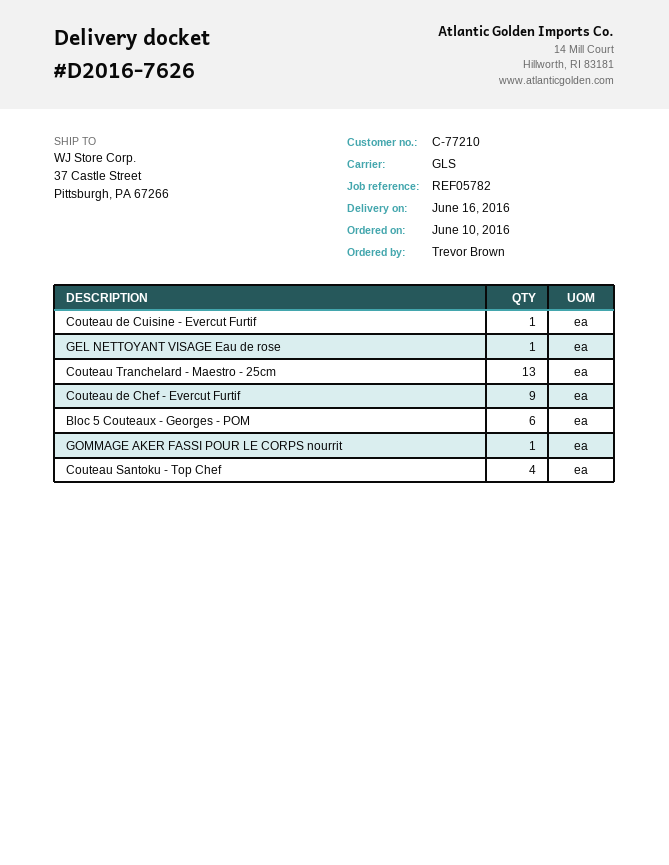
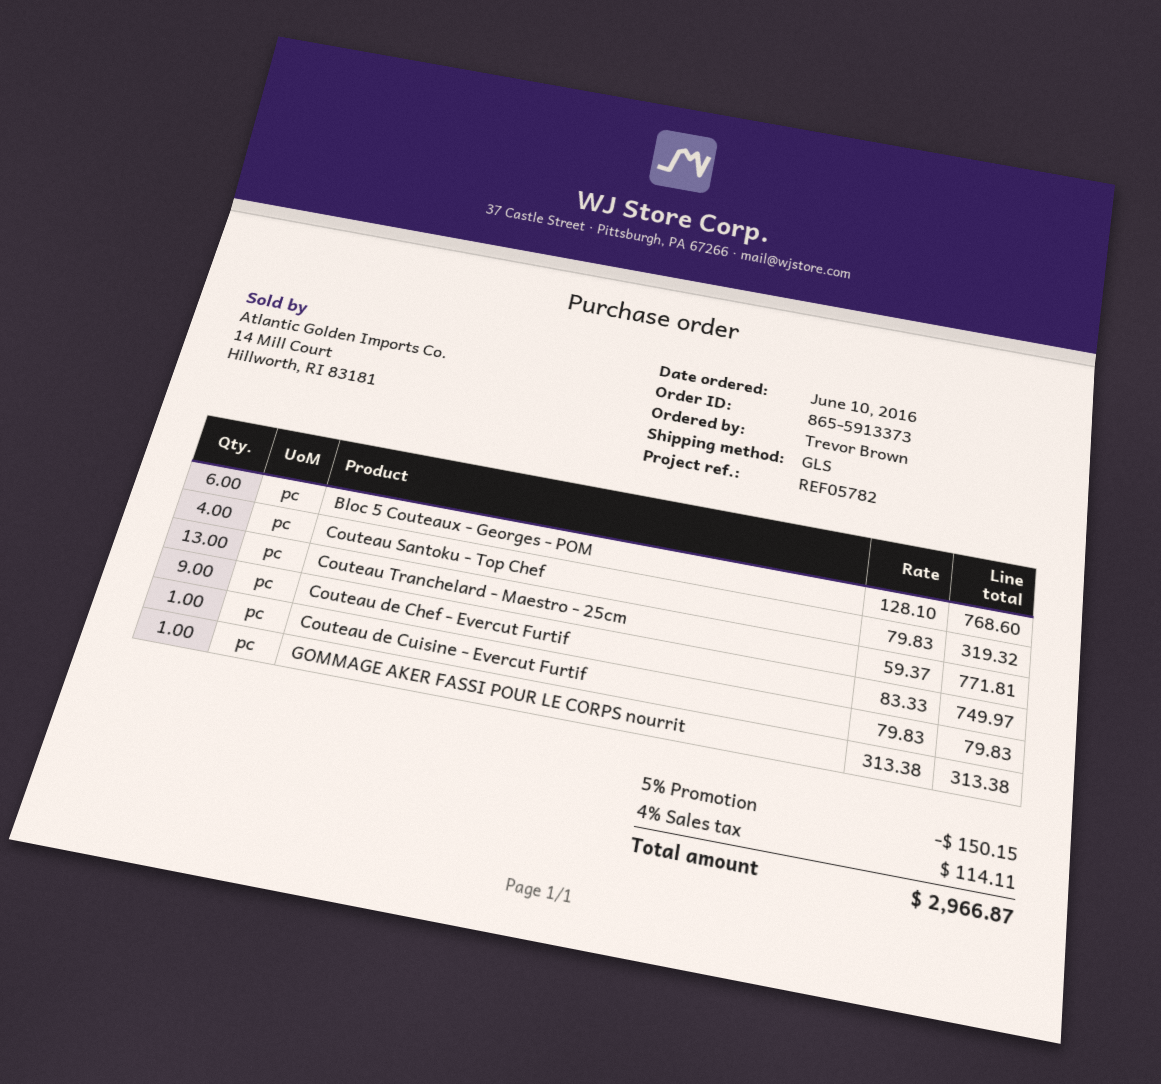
GEL NETTOYANT VISAGE Eau de rose: 1 -> none

